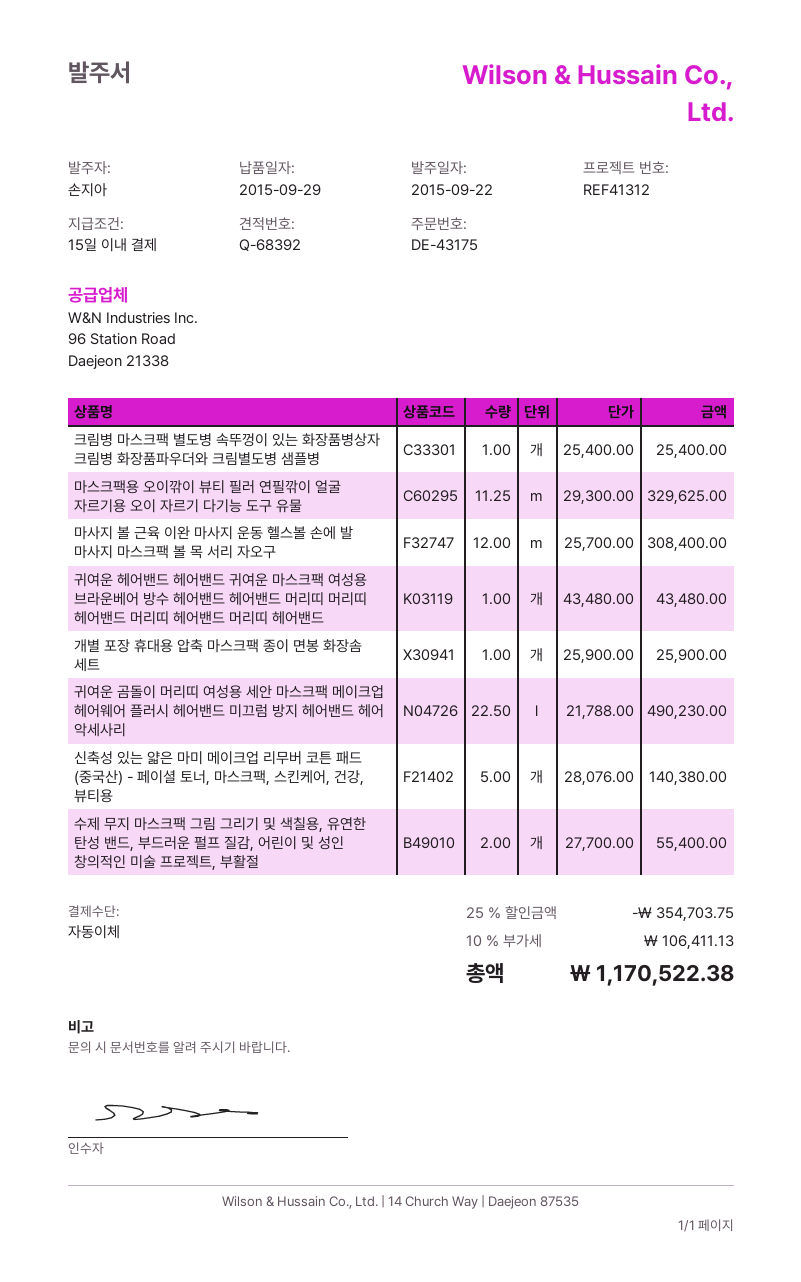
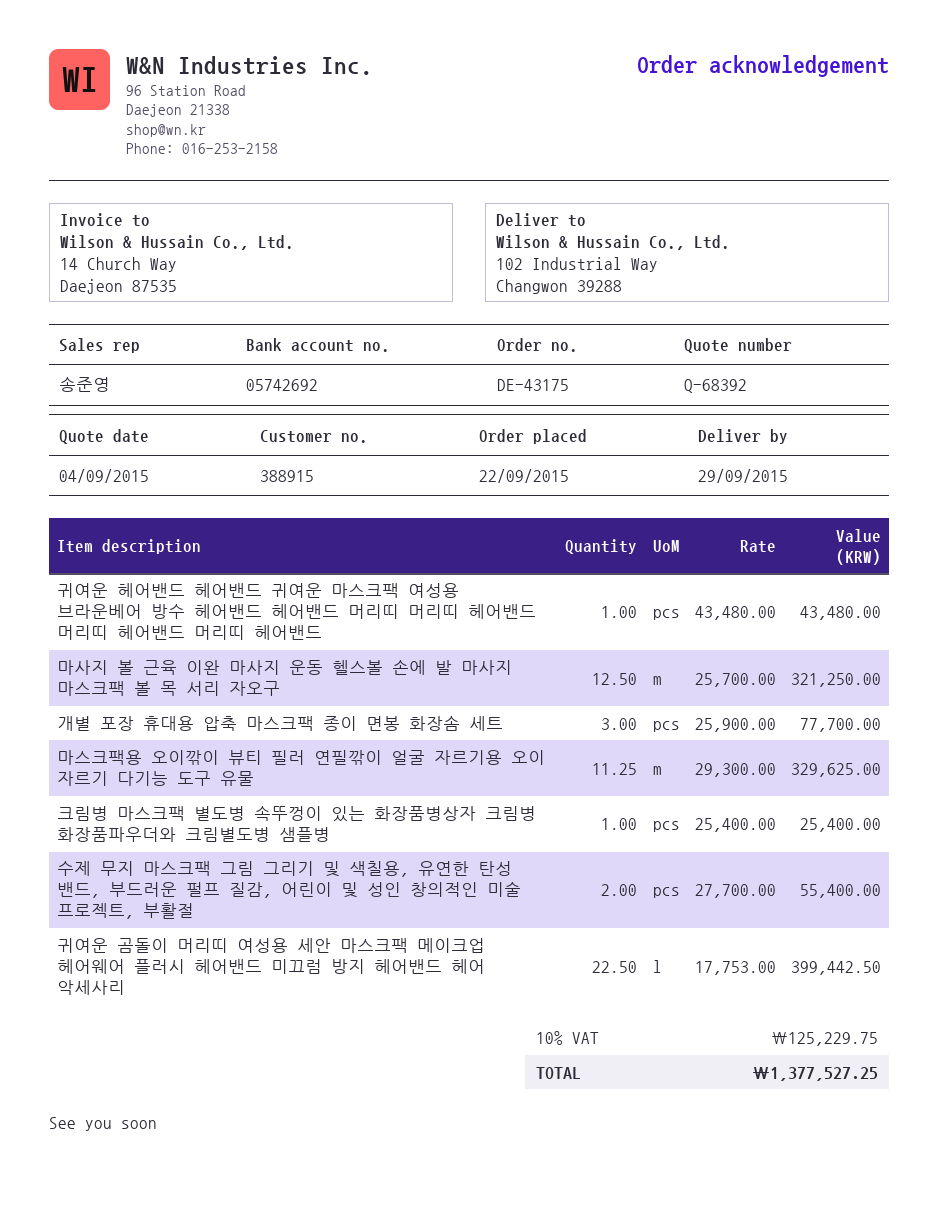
마사지 볼 근육 이완 마사지 운동 헬스볼 손에 발 마사지 마스크팩 볼 목 서리 자오구: 12 x 25700.00 = 308400.00 -> 12.5 x 25700.00 = 321250.00
개별 포장 휴대용 압축 마스크팩 종이 면봉 화장솜 세트: 1 x 25900.00 = 25900.00 -> 3 x 25900.00 = 77700.00
귀여운 곰돌이 머리띠 여성용 세안 마스크팩 메이크업 헤어웨어 플러시 헤어밴드 미끄럼 방지 헤어밴드 헤어 악세사리: 22.5 x 21788.00 = 490230.00 -> 22.5 x 17753.00 = 399442.50
신축성 있는 얇은 마미 메이크업 리무버 코튼 패드 (중국산) - 페이셜 토너, 마스크팩, 스킨케어, 건강, 뷰티용: 5 x 28076.00 = 140380.00 -> none
discount: 25% = 354703.75 -> none
tax: 10% = 106411.13 -> 10% = 125229.75
total: 1170522.38 -> 1377527.25

